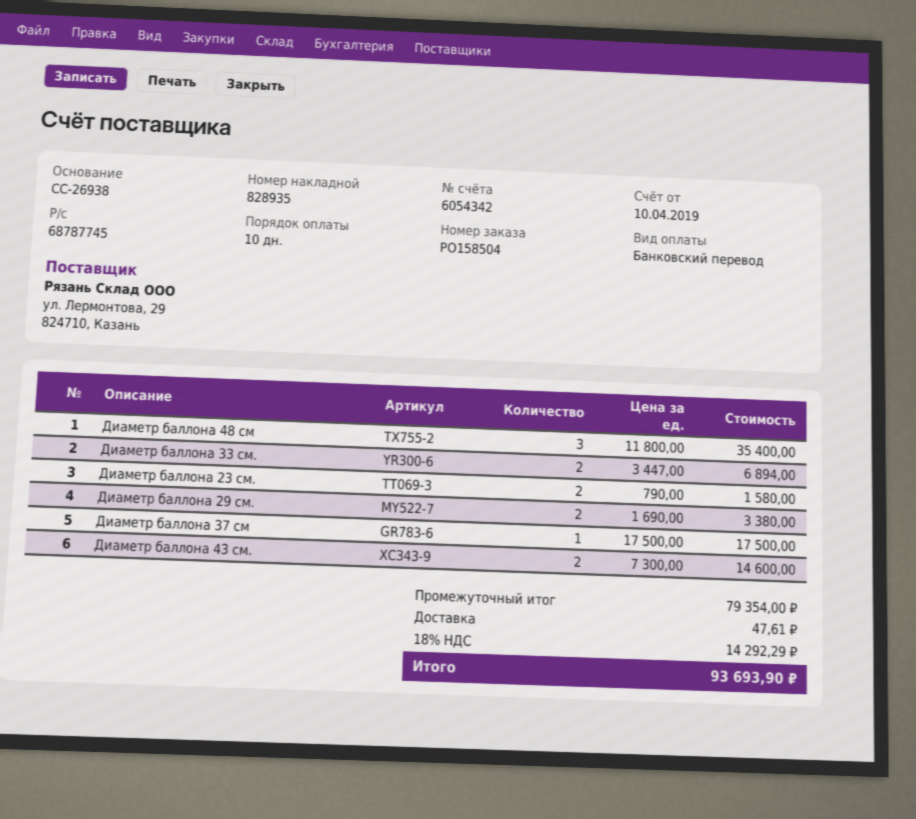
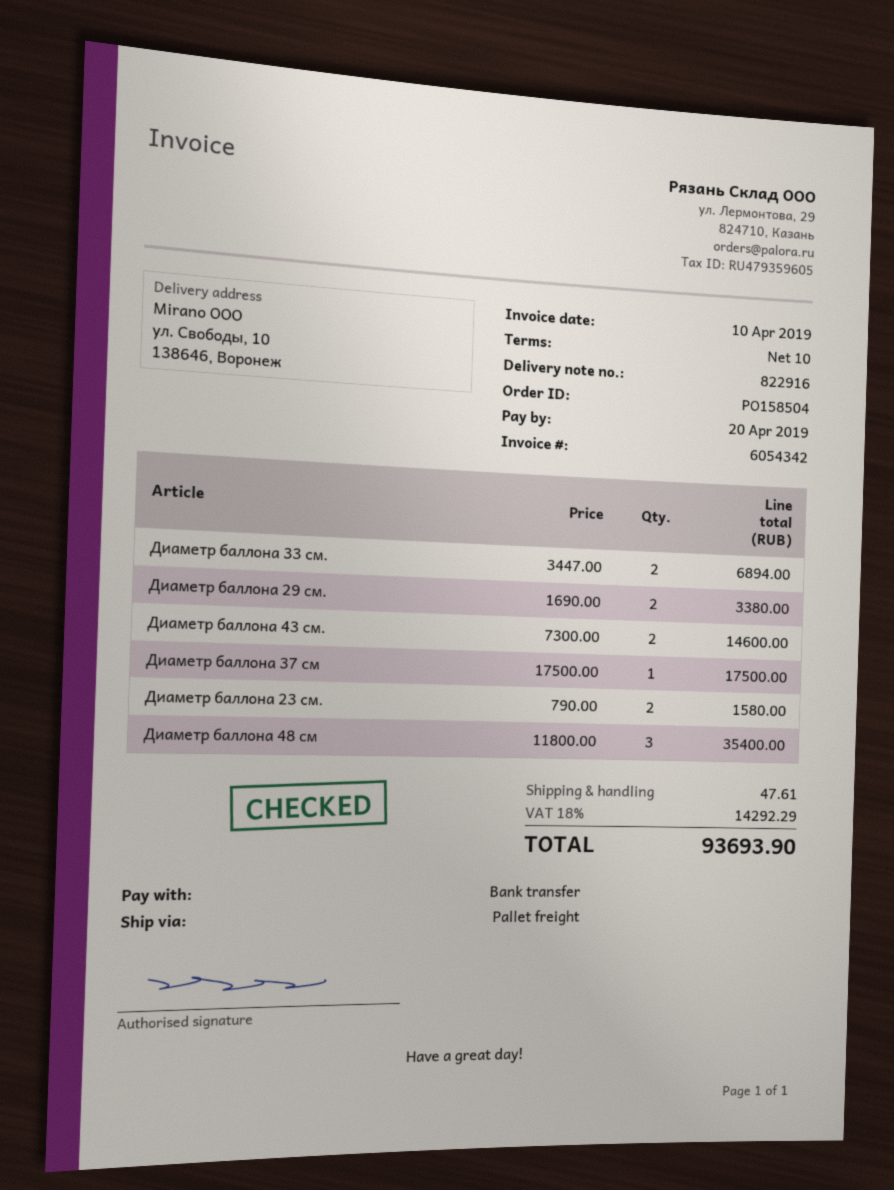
delivery note number: 828935 -> 822916

